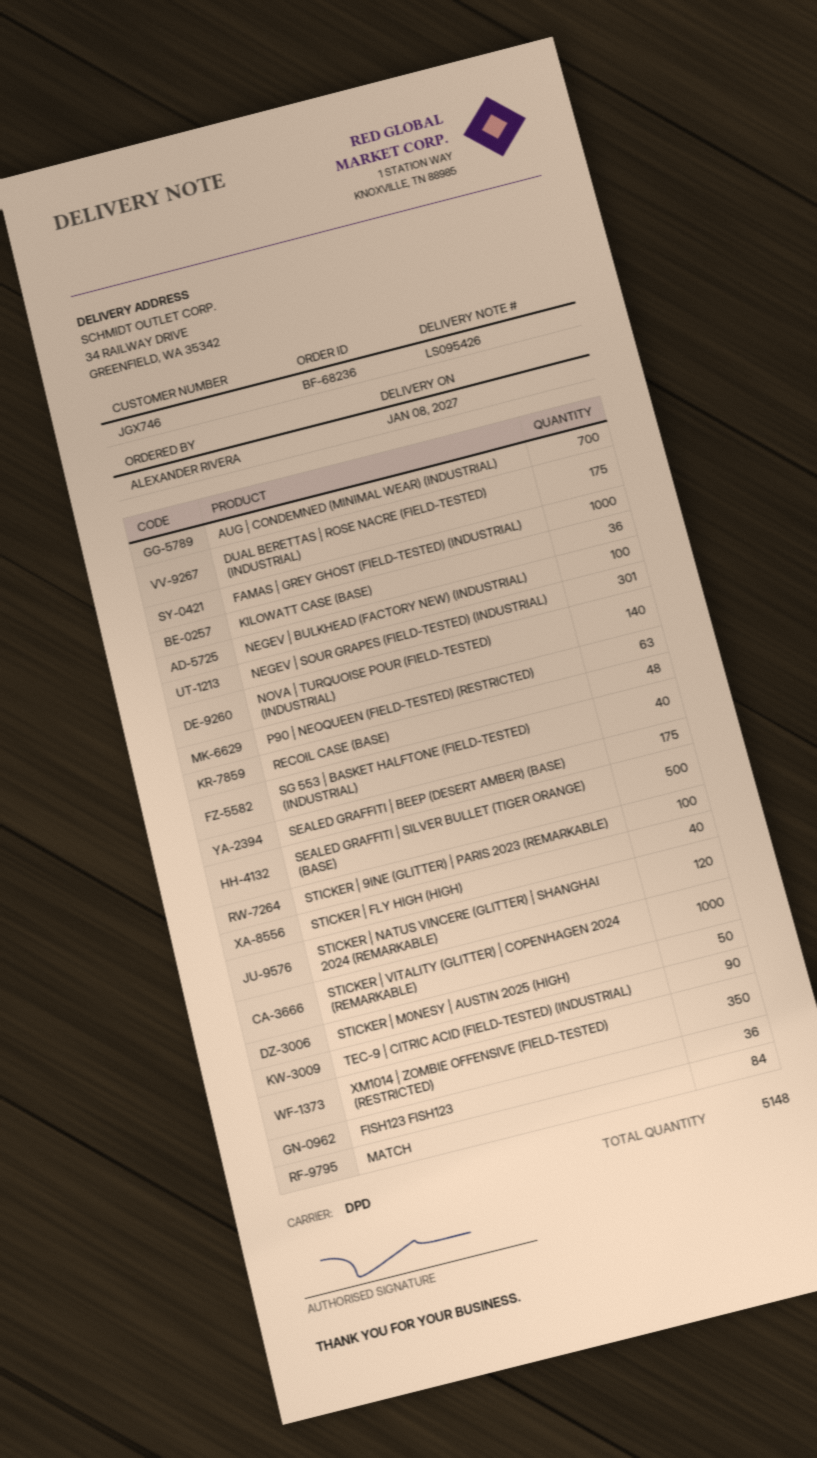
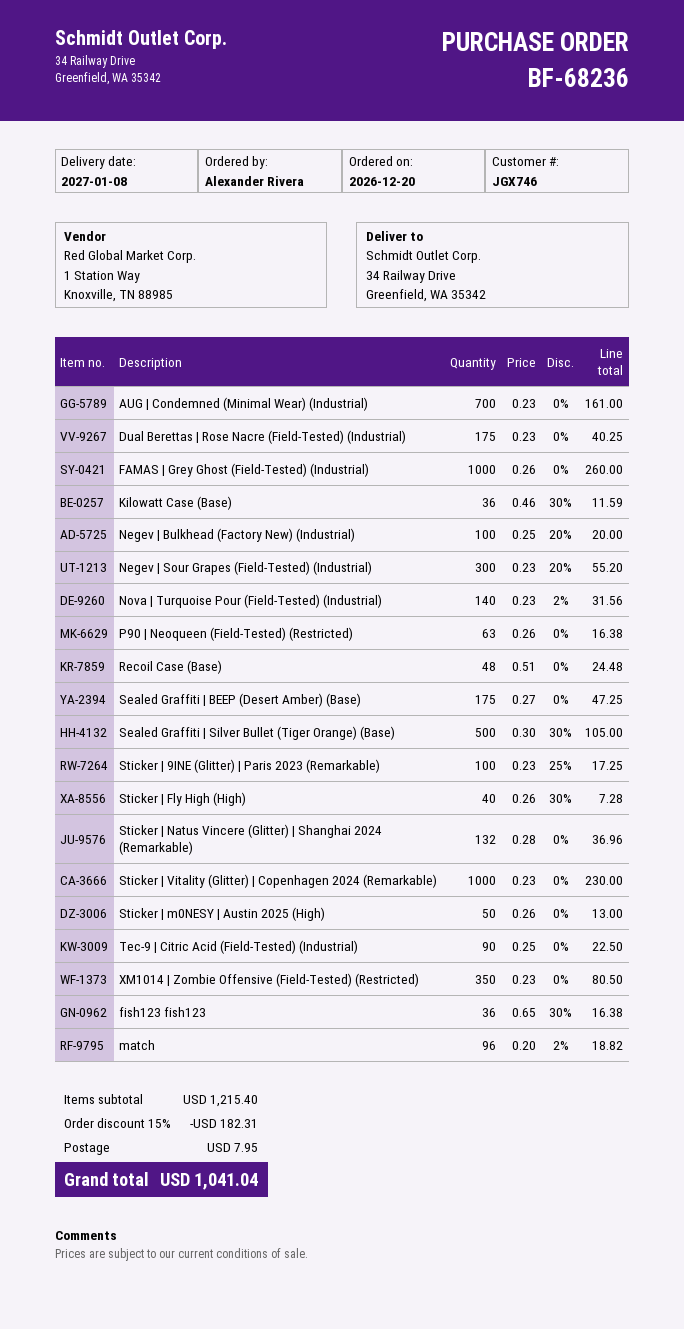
NEGEV | SOUR GRAPES (FIELD-TESTED) (INDUSTRIAL): 301 -> 300
SG 553 | BASKET HALFTONE (FIELD-TESTED) (INDUSTRIAL): 40 -> none
STICKER | NATUS VINCERE (GLITTER) | SHANGHAI 2024 (REMARKABLE): 120 -> 132
MATCH: 84 -> 96

